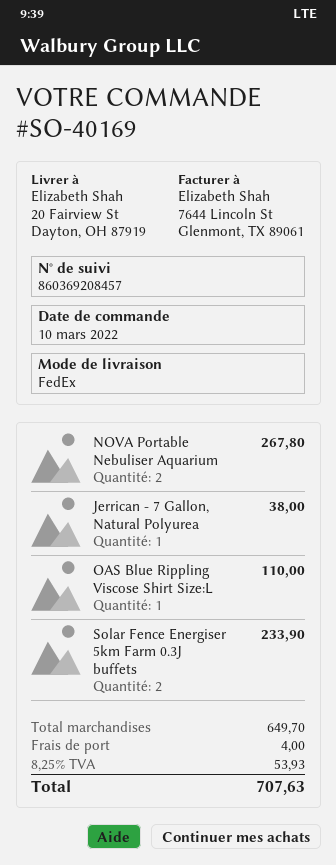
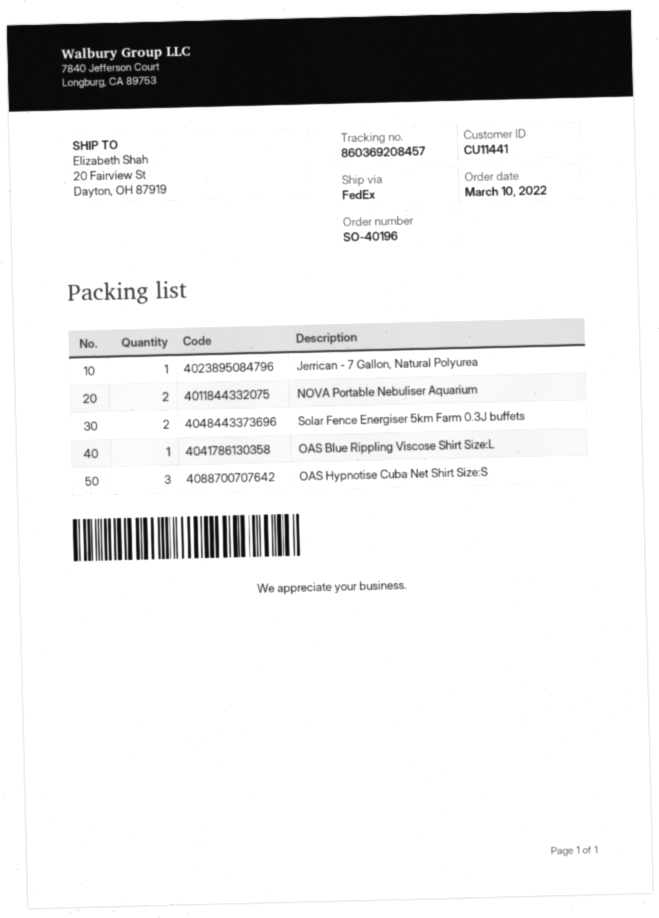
order number: SO-40169 -> SO-40196
OAS Hypnotise Cuba Net Shirt Size:S: none -> 3

